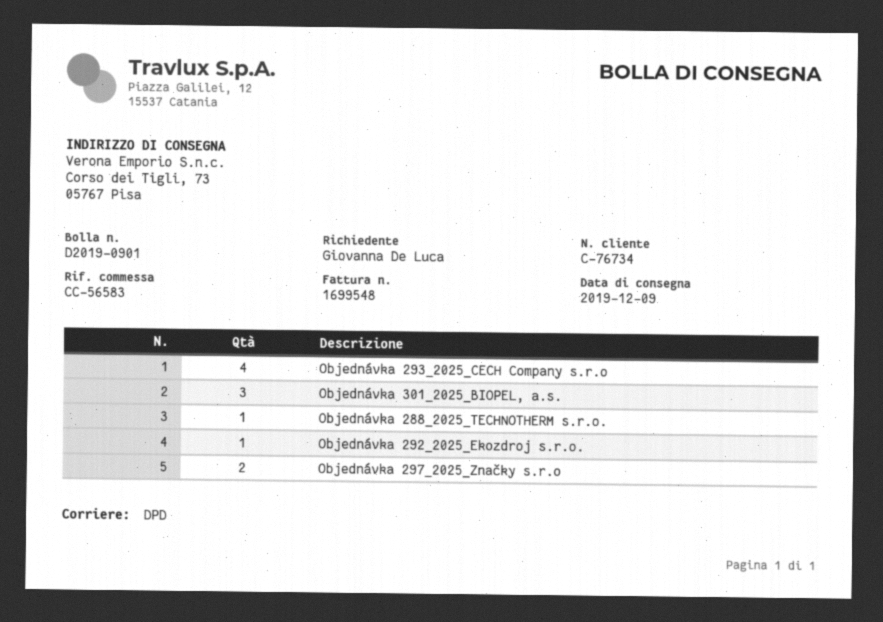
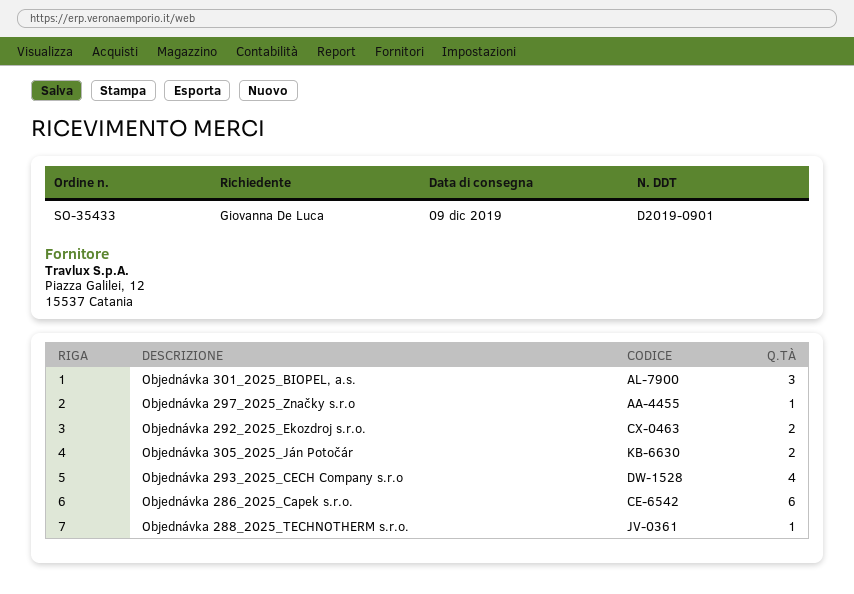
Objednávka 292_2025_Ekozdroj s.r.o.: 1 -> 2
Objednávka 297_2025_Značky s.r.o: 2 -> 1
Objednávka 305_2025_Ján Potočár: none -> 2
Objednávka 286_2025_Capek s.r.o.: none -> 6

